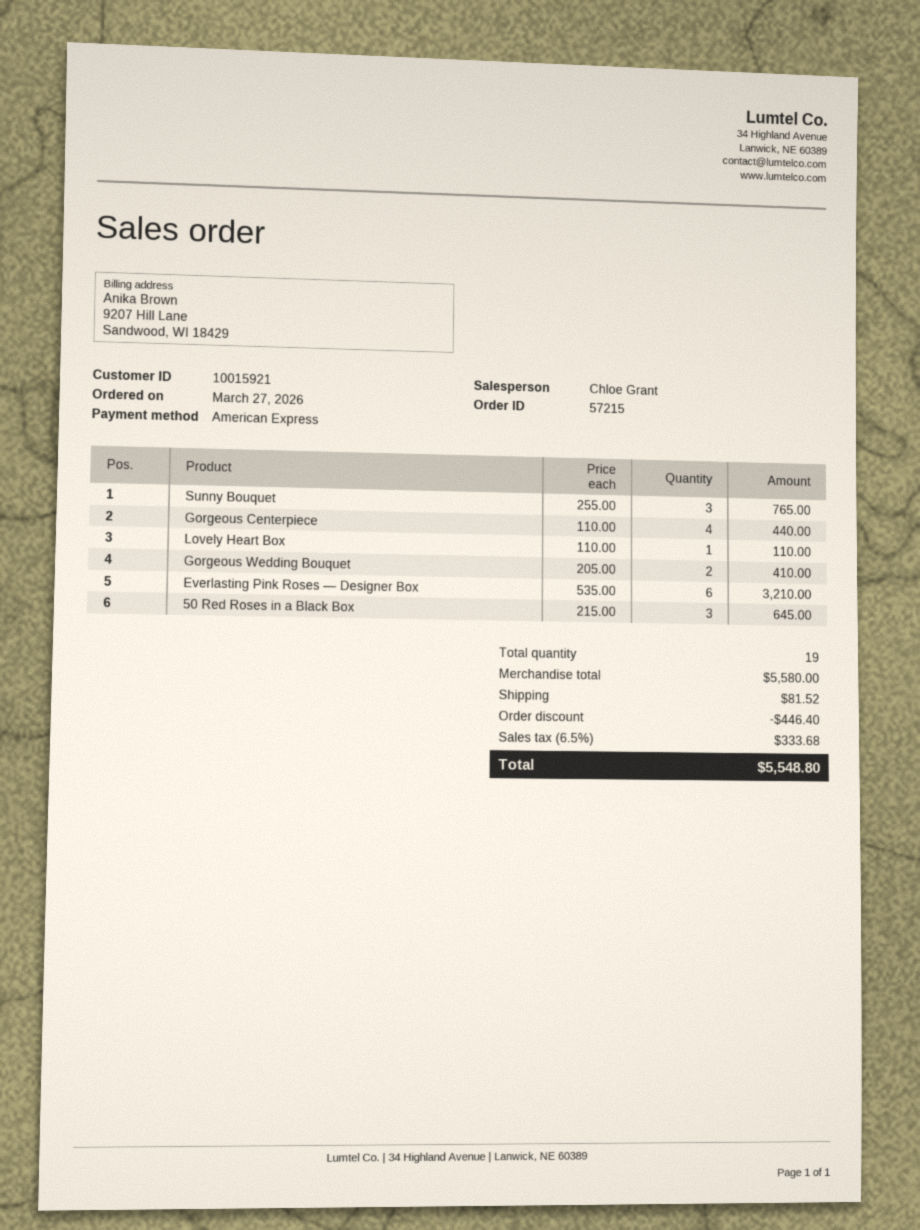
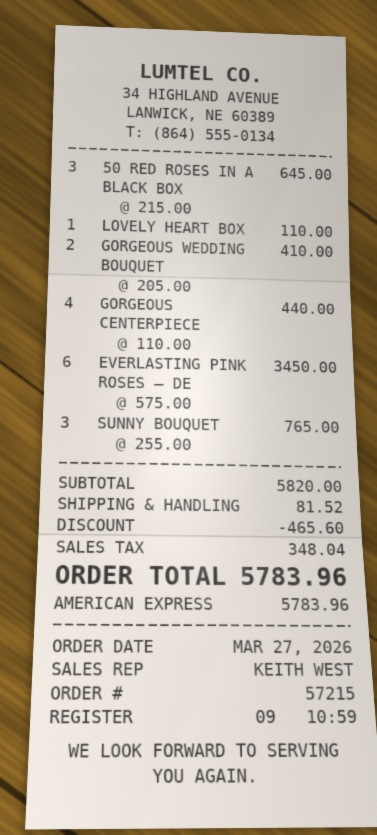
sales rep: Chloe Grant -> KEITH WEST
Everlasting Pink Roses — Designer Box: 6 x 535.00 = 3210.00 -> 6 x 575.00 = 3450.00
subtotal: 5580.00 -> 5820.00
discount: 446.40 -> 465.60
tax: 333.68 -> 348.04
total: 5548.80 -> 5783.96

